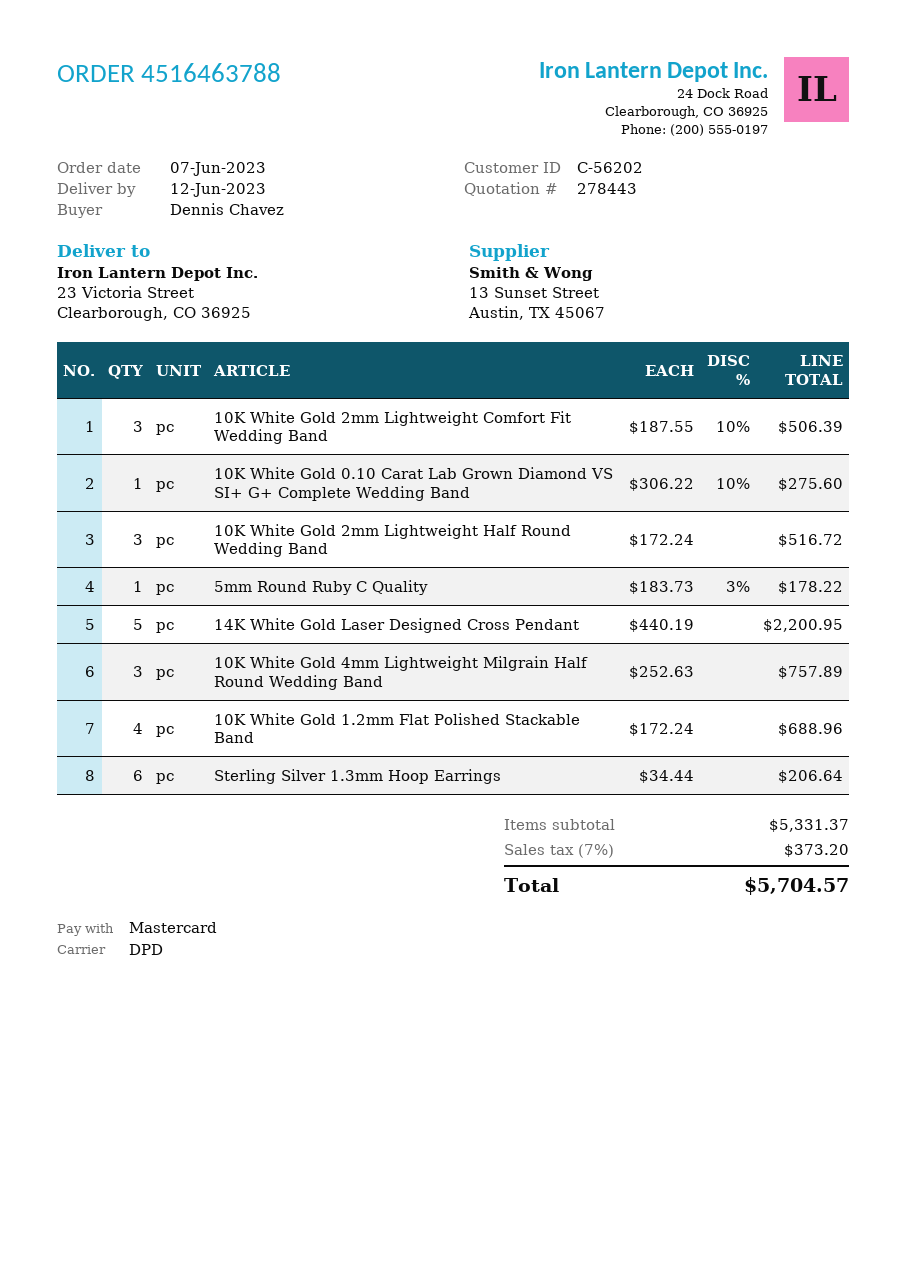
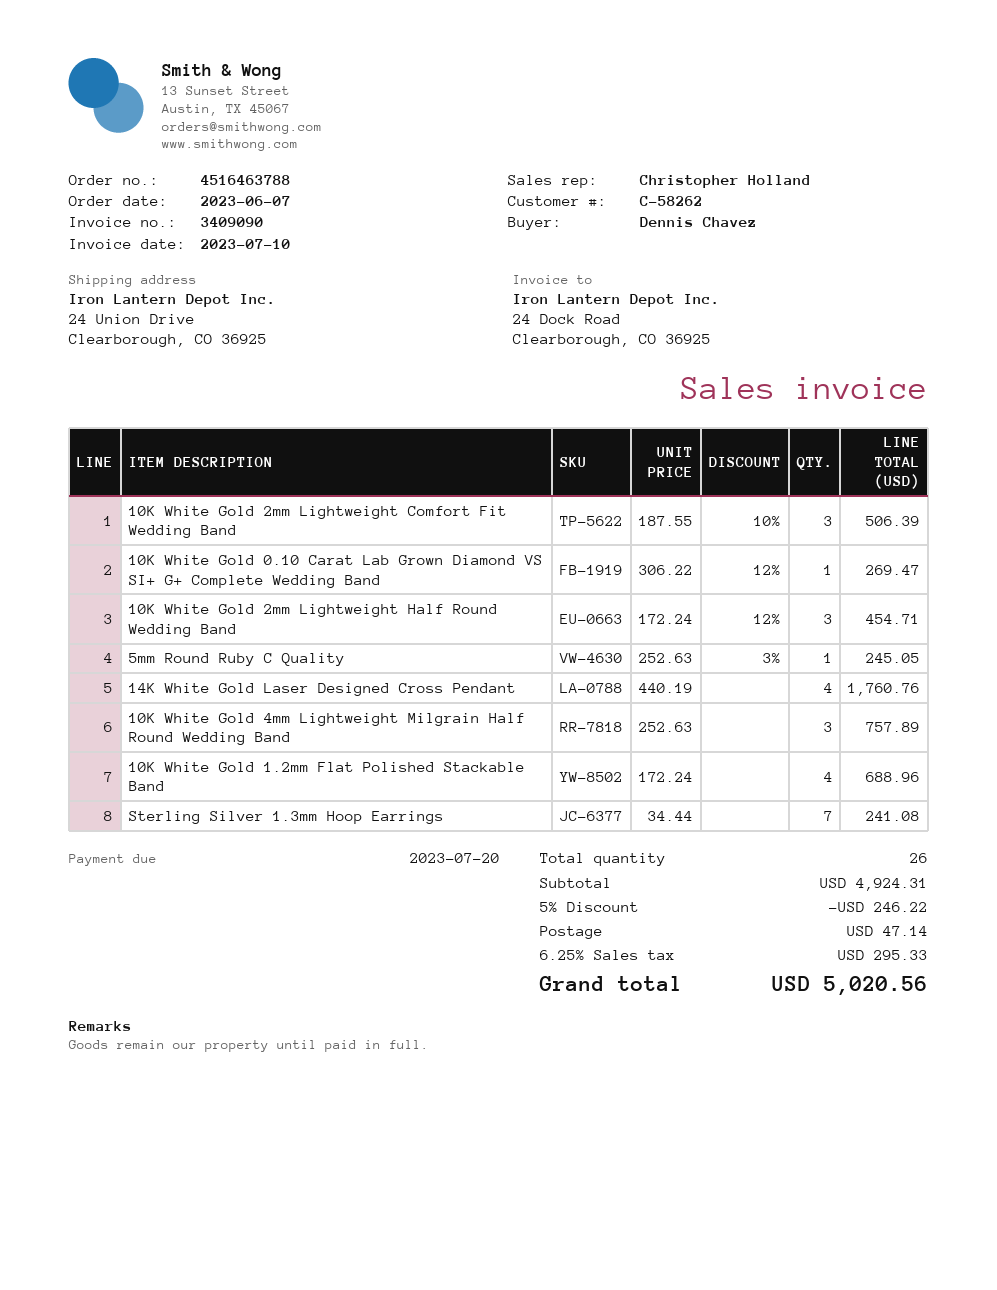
customer number: C-56202 -> C-58262
ship to: 23 Victoria Street, Clearborough, CO 36925 -> 24 Union Drive, Clearborough, CO 36925
10K White Gold 0.10 Carat Lab Grown Diamond VS SI+ G+ Complete Wedding Band: 1 x 306.22 - 10% = 275.60 -> 1 x 306.22 - 12% = 269.47
10K White Gold 2mm Lightweight Half Round Wedding Band: 3 x 172.24 = 516.72 -> 3 x 172.24 - 12% = 454.71
5mm Round Ruby C Quality: 1 x 183.73 - 3% = 178.22 -> 1 x 252.63 - 3% = 245.05
14K White Gold Laser Designed Cross Pendant: 5 x 440.19 = 2200.95 -> 4 x 440.19 = 1760.76
Sterling Silver 1.3mm Hoop Earrings: 6 x 34.44 = 206.64 -> 7 x 34.44 = 241.08
subtotal: 5331.37 -> 4924.31
discount: none -> 5% = 246.22
shipping: none -> 47.14
tax: 7% = 373.20 -> 6.25% = 295.33
total: 5704.57 -> 5020.56

